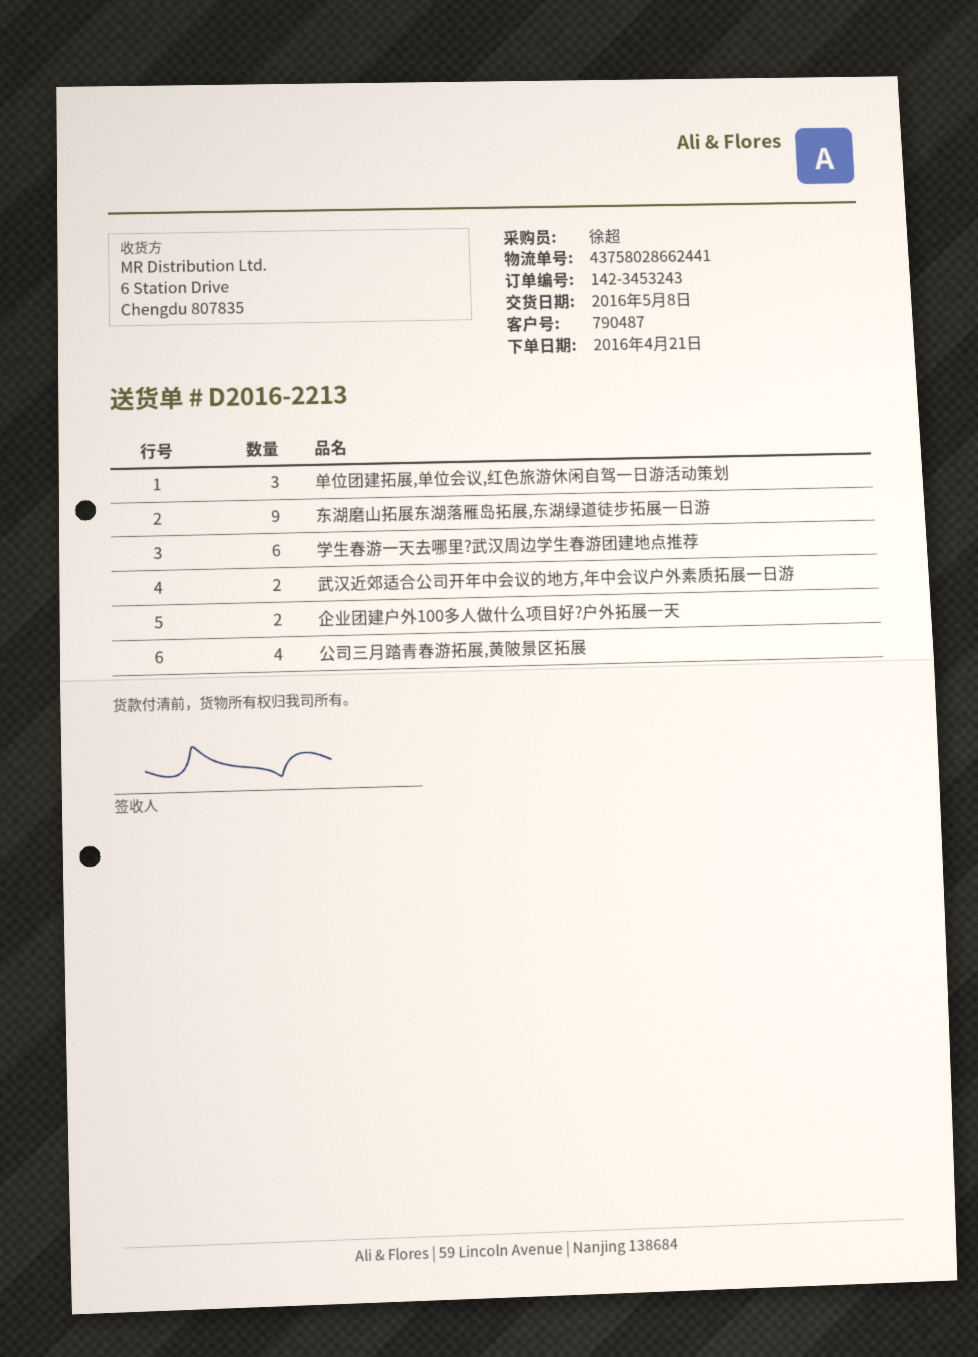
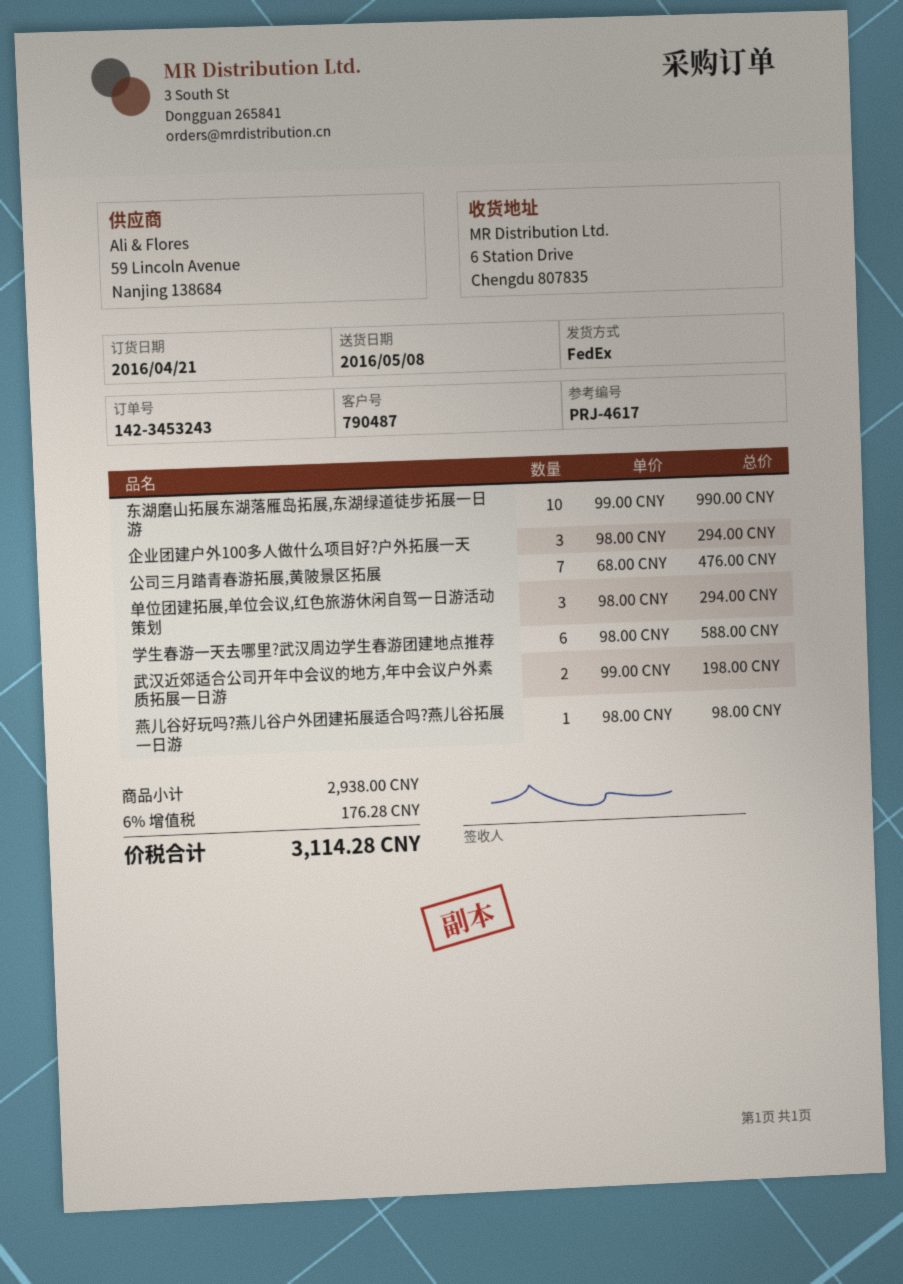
东湖磨山拓展东湖落雁岛拓展,东湖绿道徒步拓展一日游: 9 -> 10
企业团建户外100多人做什么项目好?户外拓展一天: 2 -> 3
公司三月踏青春游拓展,黄陂景区拓展: 4 -> 7
燕儿谷好玩吗?燕儿谷户外团建拓展适合吗?燕儿谷拓展一日游: none -> 1

